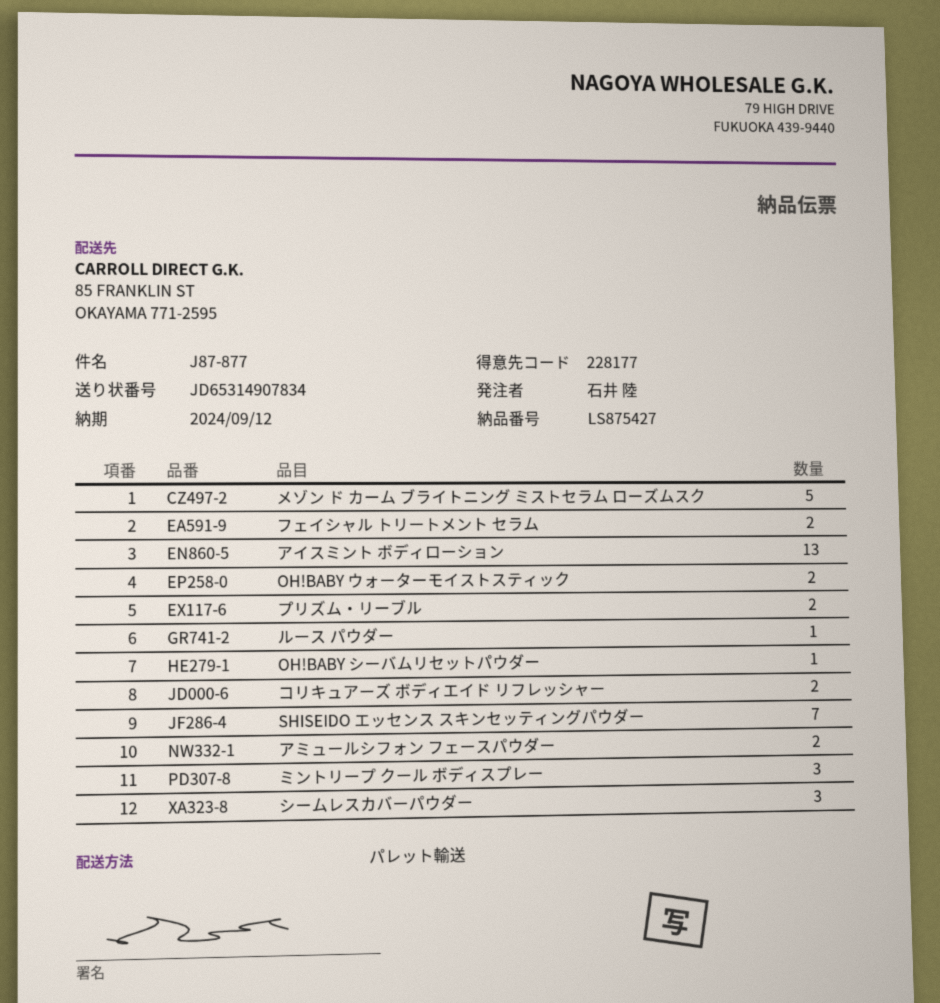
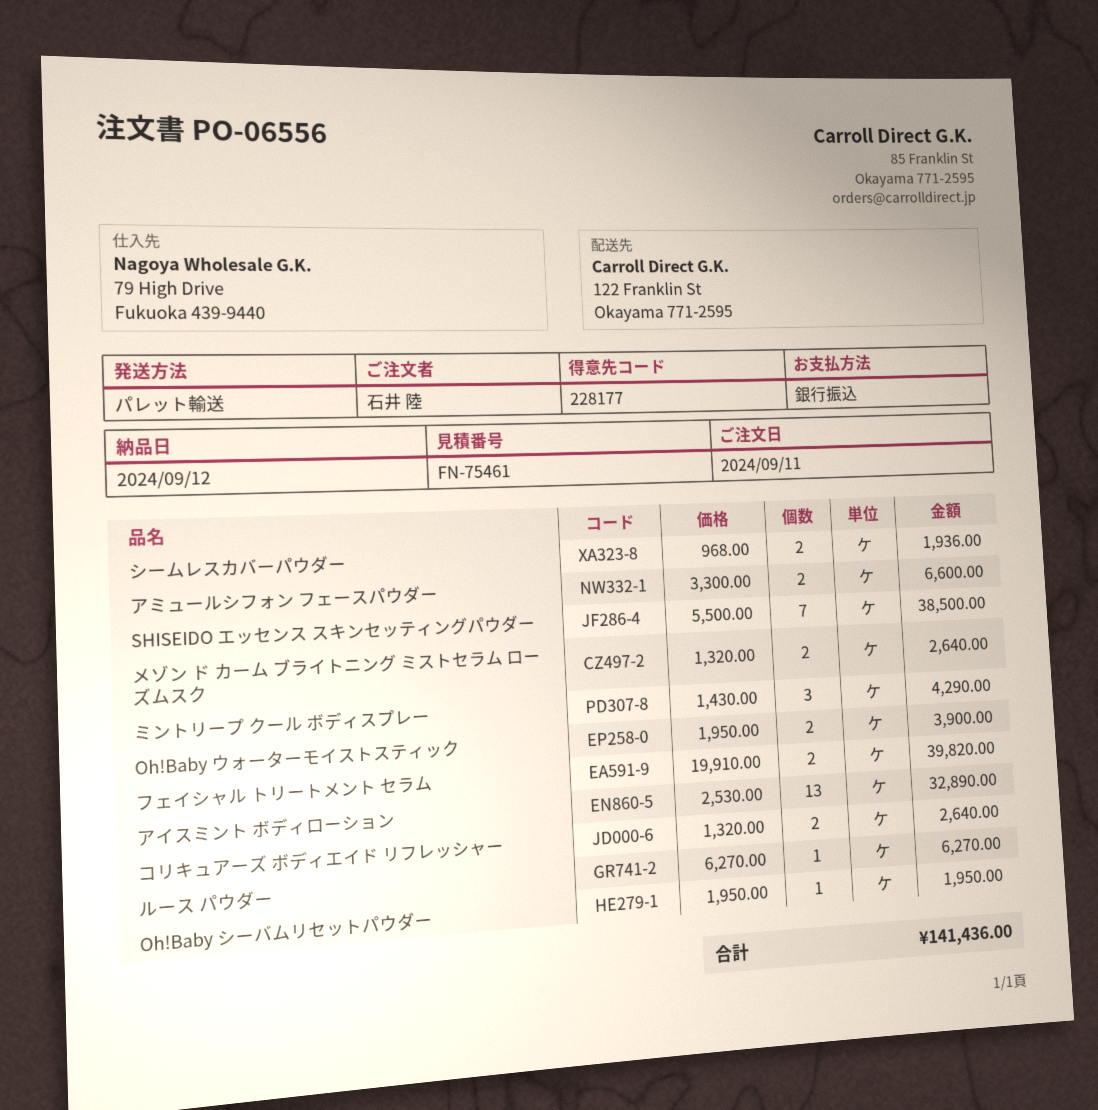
ship to: 85 FRANKLIN ST, OKAYAMA 771-2595 -> 122 Franklin St, Okayama 771-2595
メゾン ド カーム ブライトニング ミストセラム ローズムスク: 5 -> 2
プリズム・リーブル: 2 -> none
シームレスカバーパウダー: 3 -> 2

